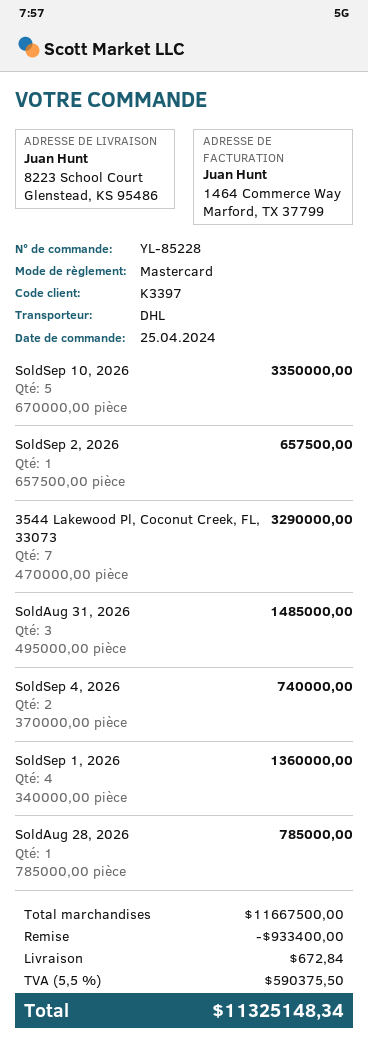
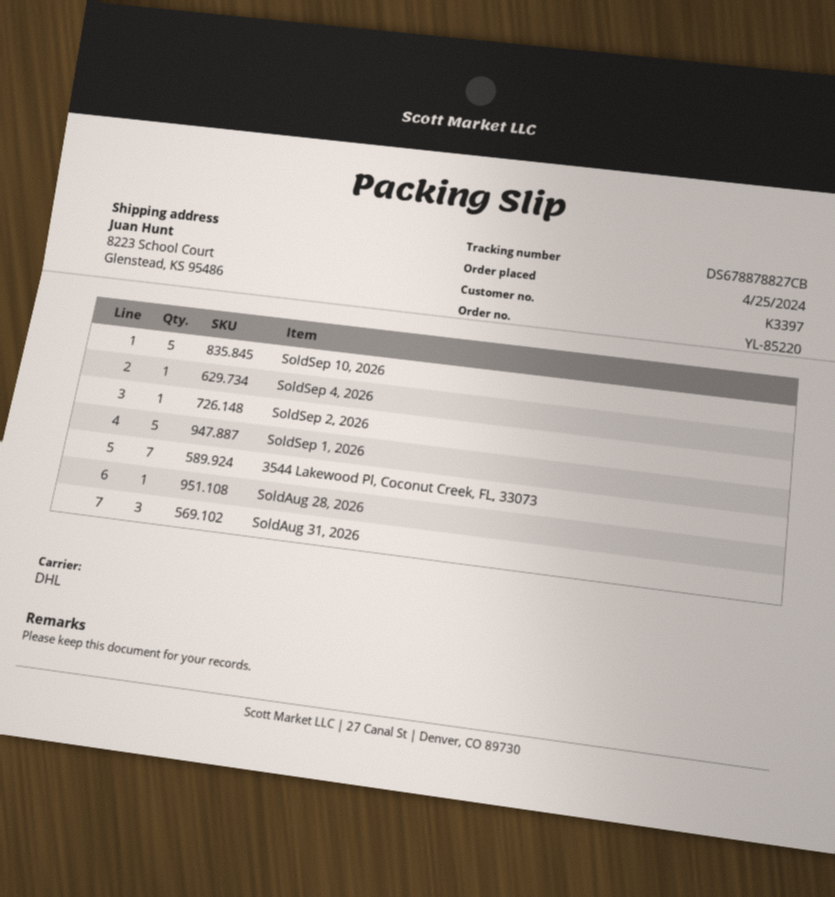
order number: YL-85228 -> YL-85220
SoldSep 4, 2026: 2 -> 1
SoldSep 1, 2026: 4 -> 5

